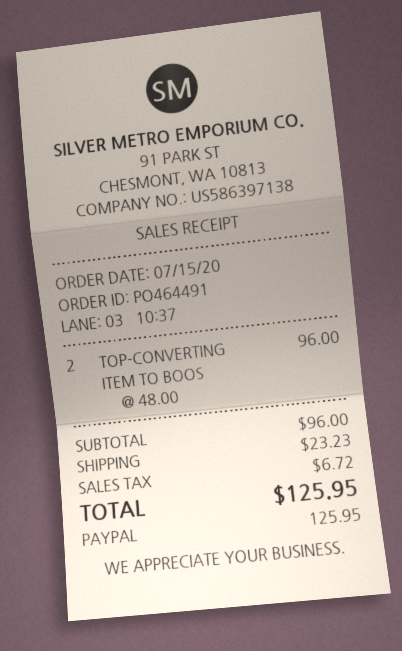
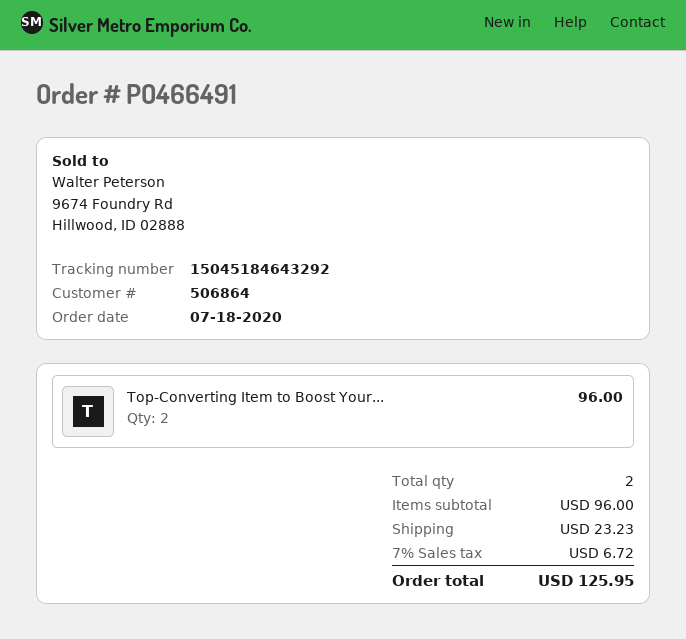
order number: PO464491 -> PO466491
order date: 2020-07-15 -> 2020-07-18

